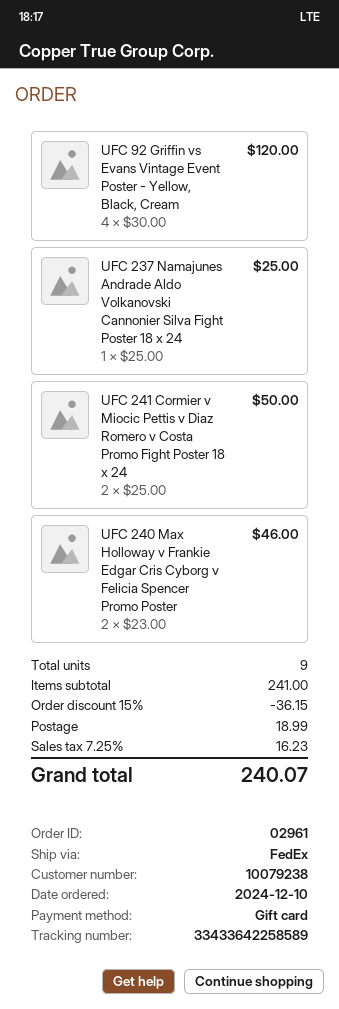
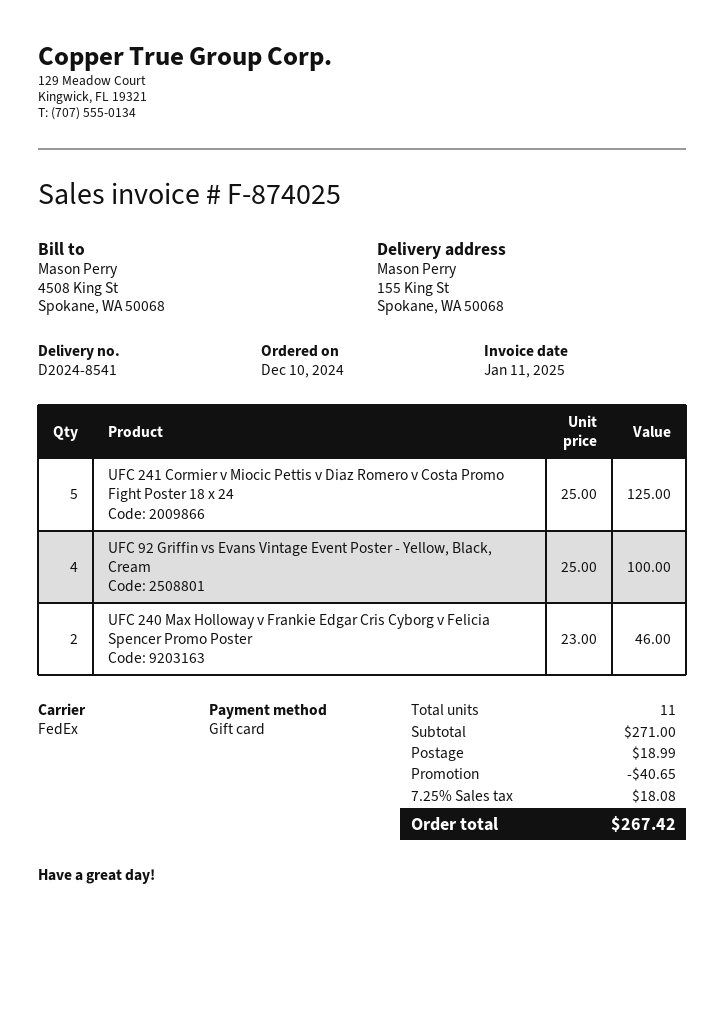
UFC 92 Griffin vs Evans Vintage Event Poster - Yellow, Black, Cream: 4 x 30.00 = 120.00 -> 4 x 25.00 = 100.00
UFC 237 Namajunes Andrade Aldo Volkanovski Cannonier Silva Fight Poster 18 x 24: 1 x 25.00 = 25.00 -> none
UFC 241 Cormier v Miocic Pettis v Diaz Romero v Costa Promo Fight Poster 18 x 24: 2 x 25.00 = 50.00 -> 5 x 25.00 = 125.00
total quantity: 9 -> 11
subtotal: 241.00 -> 271.00
discount: 36.15 -> 40.65
tax: 7.25% = 16.23 -> 7.25% = 18.08
total: 240.07 -> 267.42

